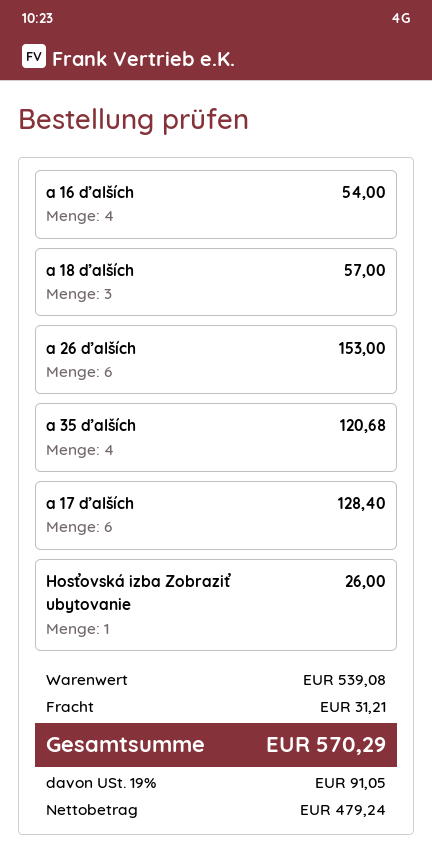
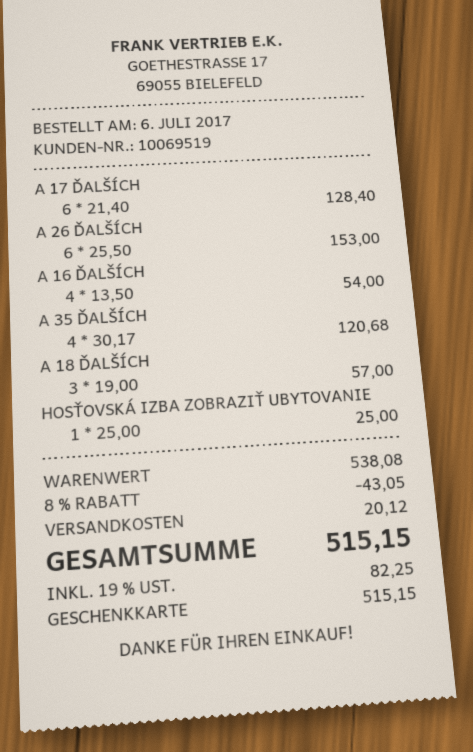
Hosťovská izba Zobraziť ubytovanie: 1 for 26.00 -> 1 for 25.00
subtotal: 539.08 -> 538.08
discount: none -> 8% = 43.05
shipping: 31.21 -> 20.12
tax: 19% = 91.05 -> 19% = 82.25
total: 570.29 -> 515.15

